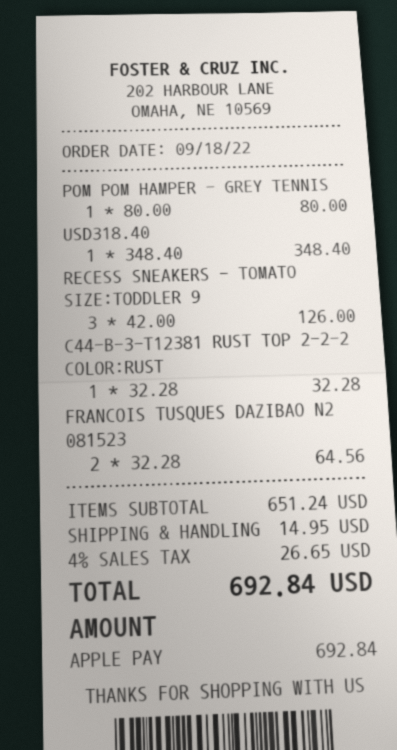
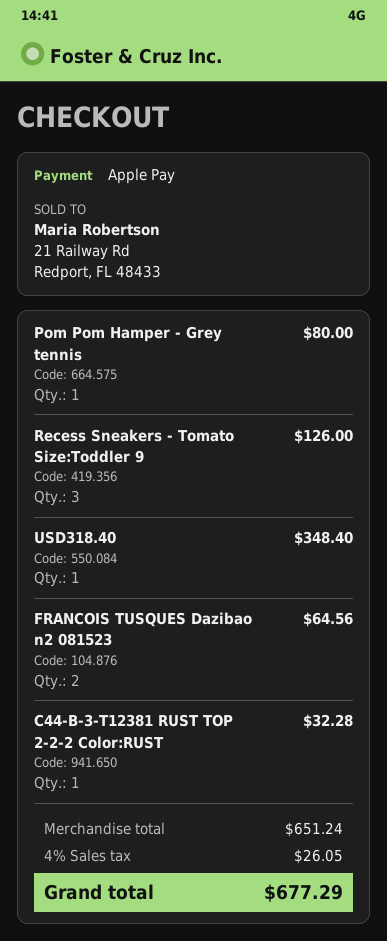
shipping: 14.95 -> none
tax: 4% = 26.65 -> 4% = 26.05
total: 692.84 -> 677.29

